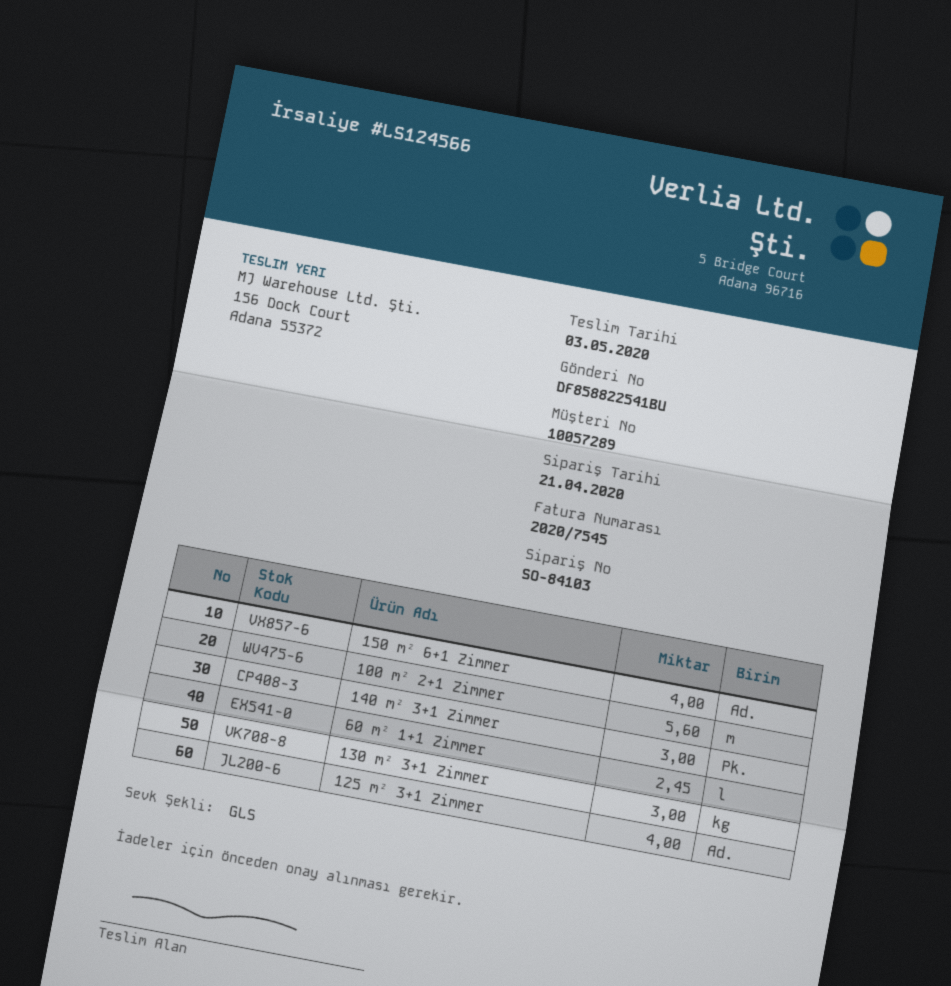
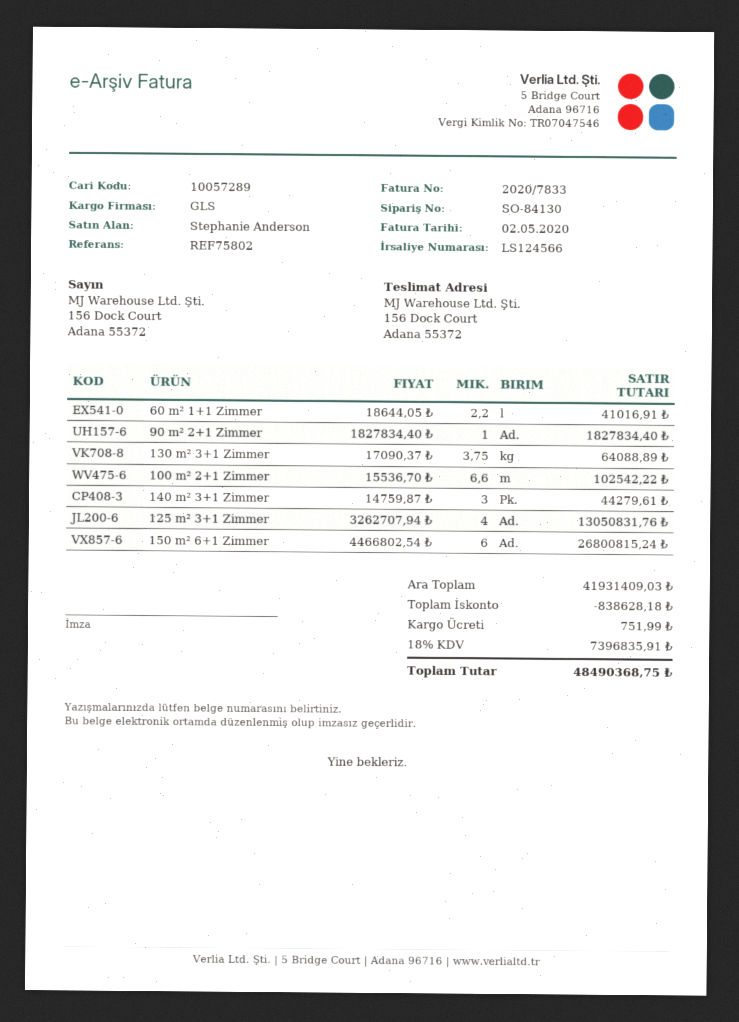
order number: SO-84103 -> SO-84130
invoice number: 2020/7545 -> 2020/7833
150 m² 6+1 Zimmer: 4 -> 6
100 m² 2+1 Zimmer: 5.6 -> 6.6
60 m² 1+1 Zimmer: 2.45 -> 2.2
130 m² 3+1 Zimmer: 3 -> 3.75
90 m² 2+1 Zimmer: none -> 1

